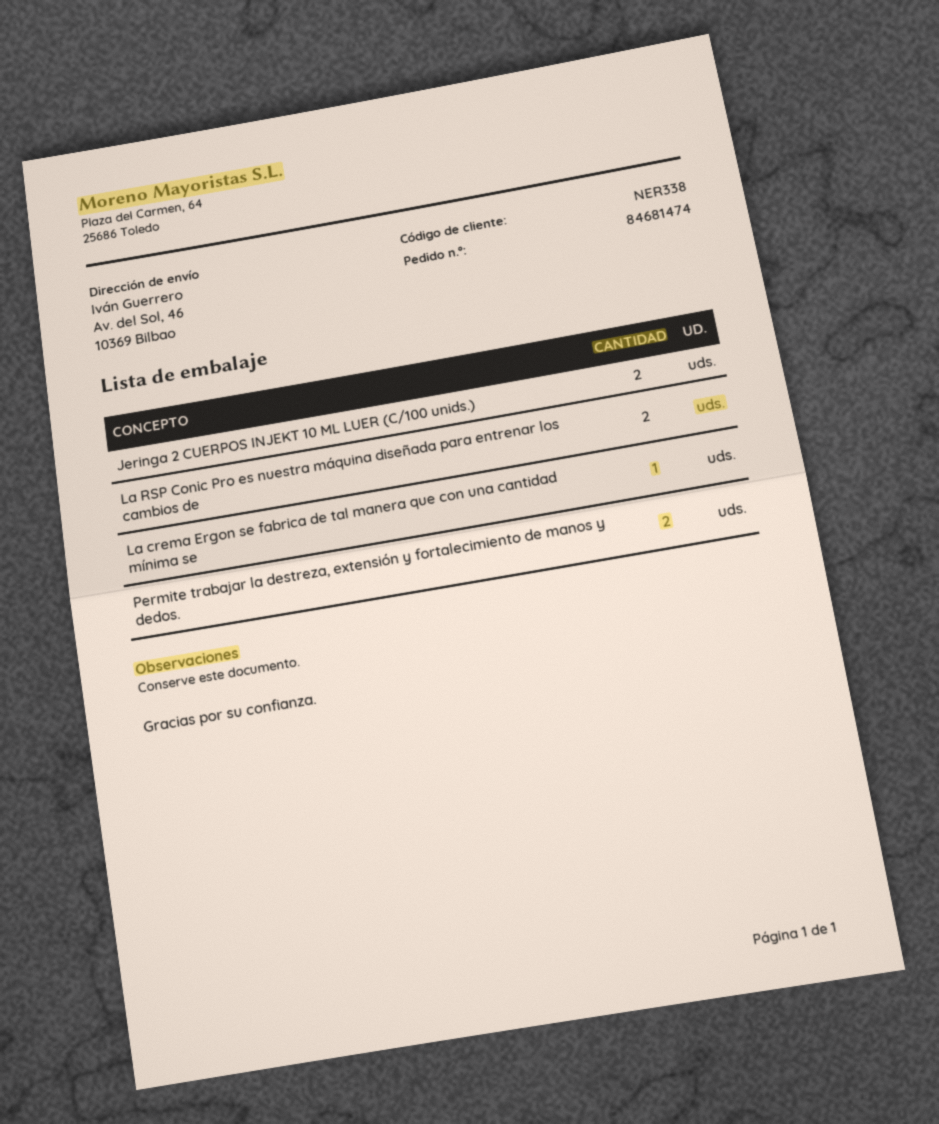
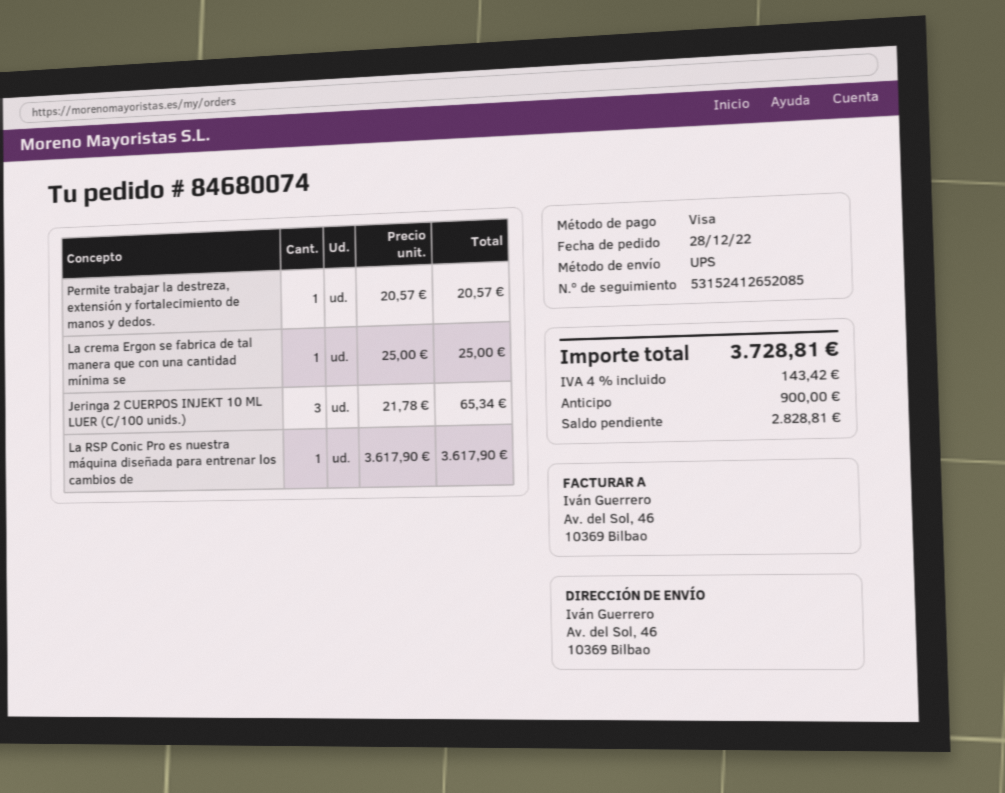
order number: 84681474 -> 84680074
Jeringa 2 CUERPOS INJEKT 10 ML LUER (C/100 unids.): 2 -> 3
La RSP Conic Pro es nuestra máquina diseñada para entrenar los cambios de: 2 -> 1
Permite trabajar la destreza, extensión y fortalecimiento de manos y dedos.: 2 -> 1

